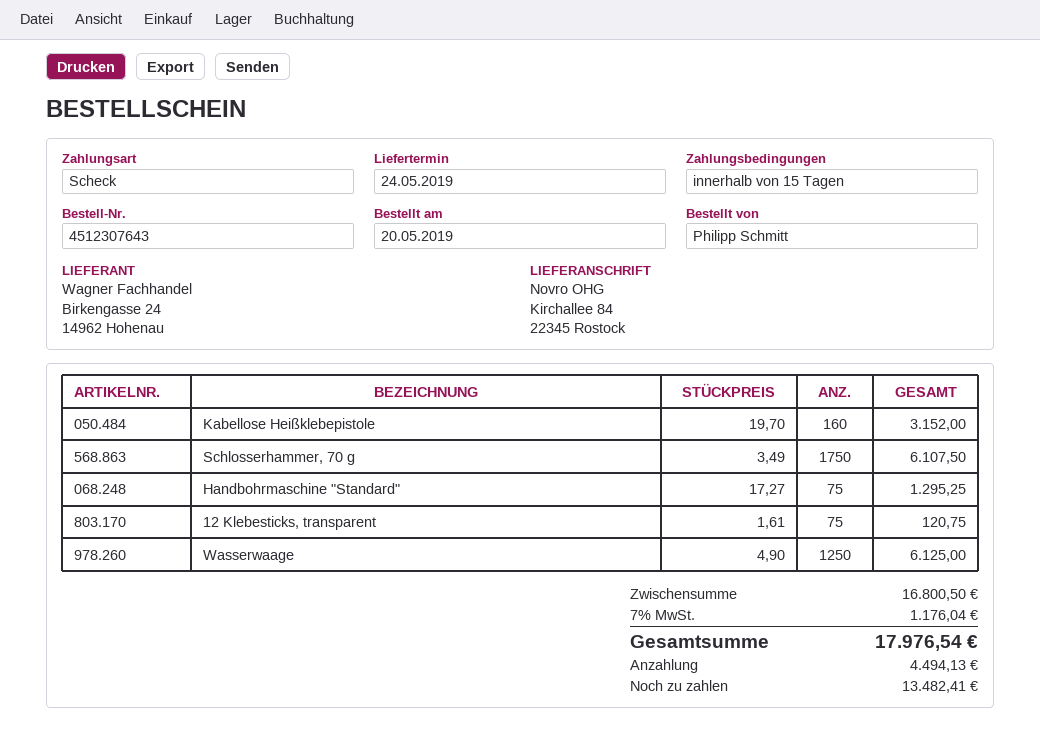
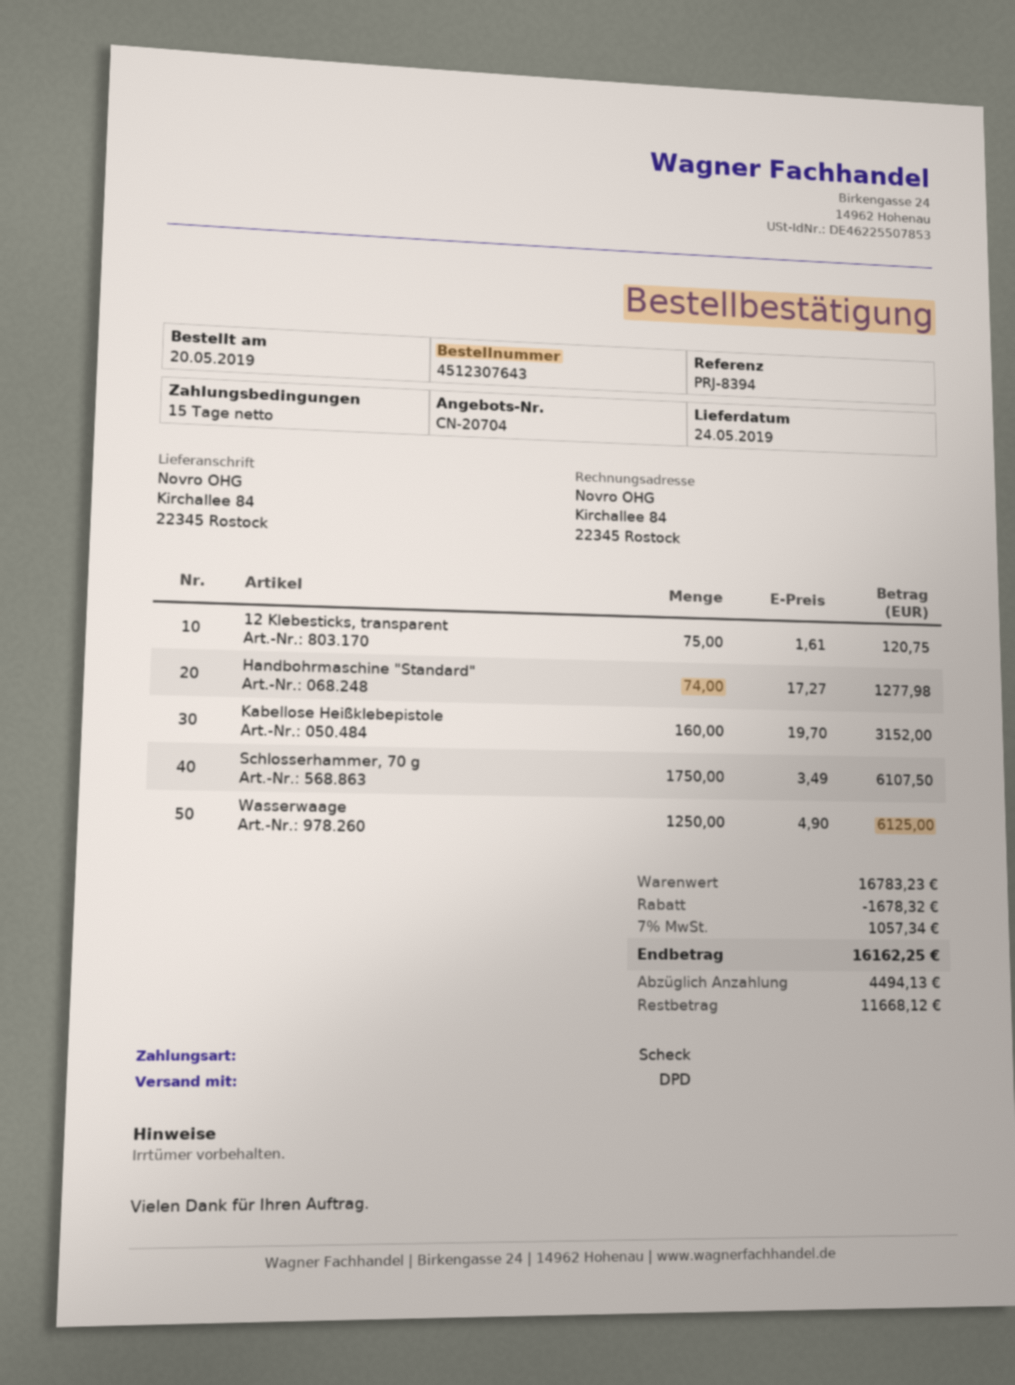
Handbohrmaschine "Standard": 75 x 17.27 = 1295.25 -> 74 x 17.27 = 1277.98
subtotal: 16800.50 -> 16783.23
discount: none -> 1678.32
tax: 7% = 1176.04 -> 7% = 1057.34
total: 17976.54 -> 16162.25
balance: 13482.41 -> 11668.12

